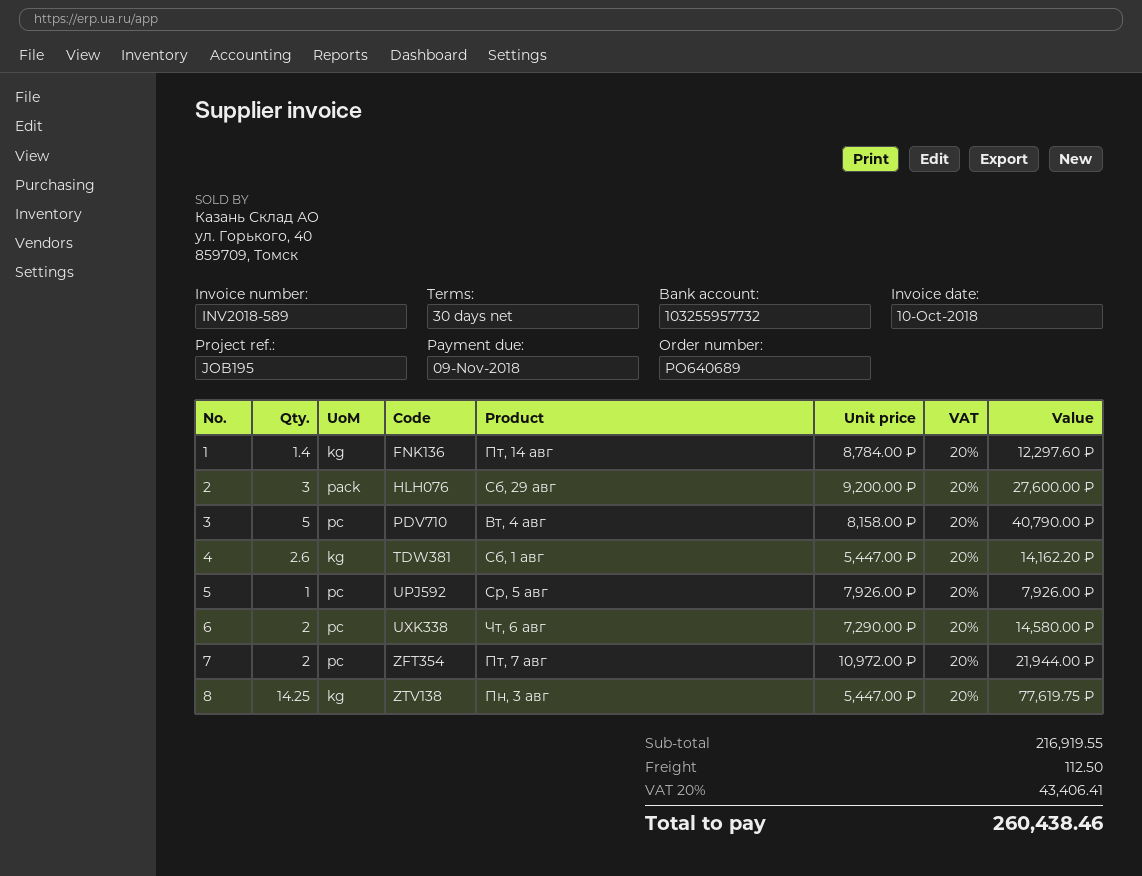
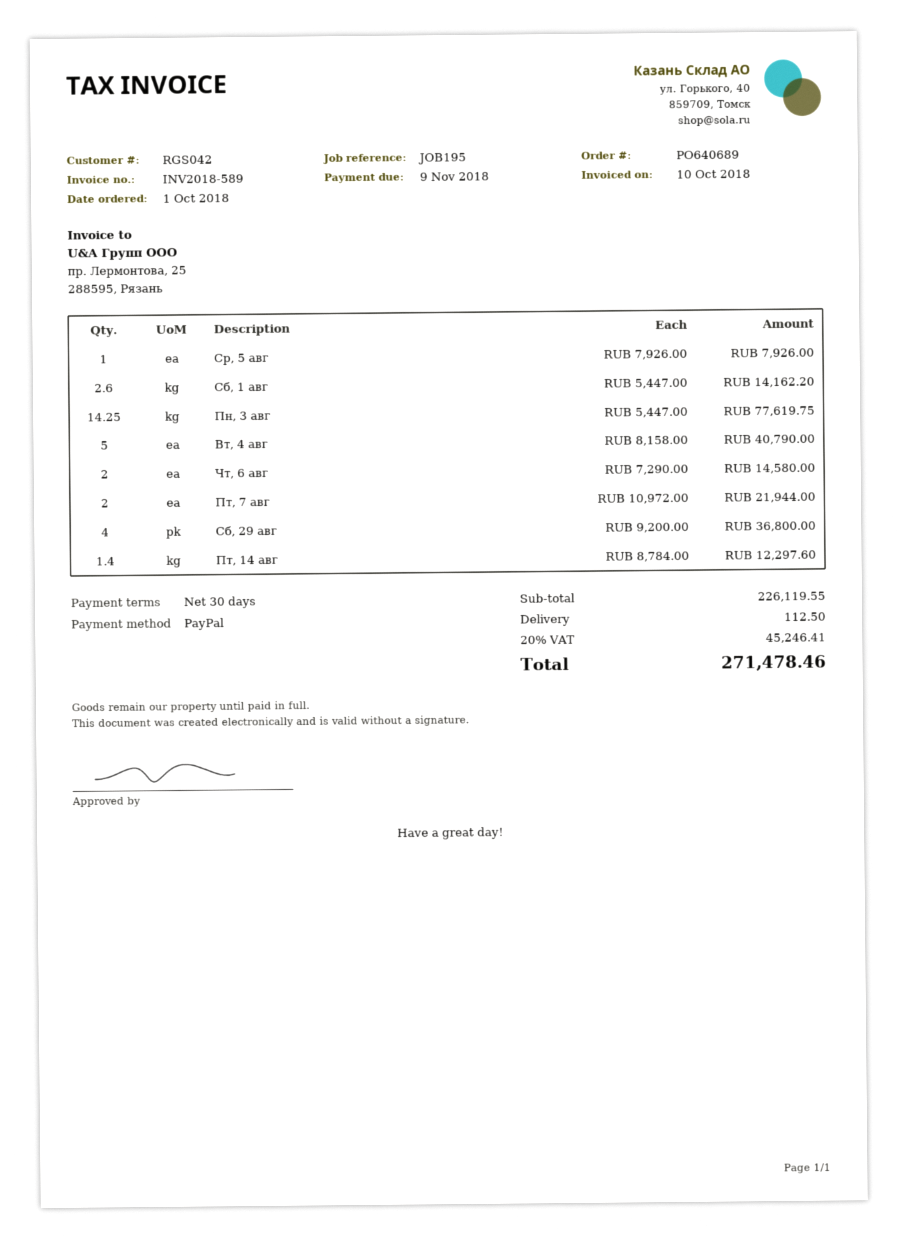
Сб, 29 авг: 3 x 9200.00 = 27600.00 -> 4 x 9200.00 = 36800.00
subtotal: 216919.55 -> 226119.55
tax: 20% = 43406.41 -> 20% = 45246.41
total: 260438.46 -> 271478.46

